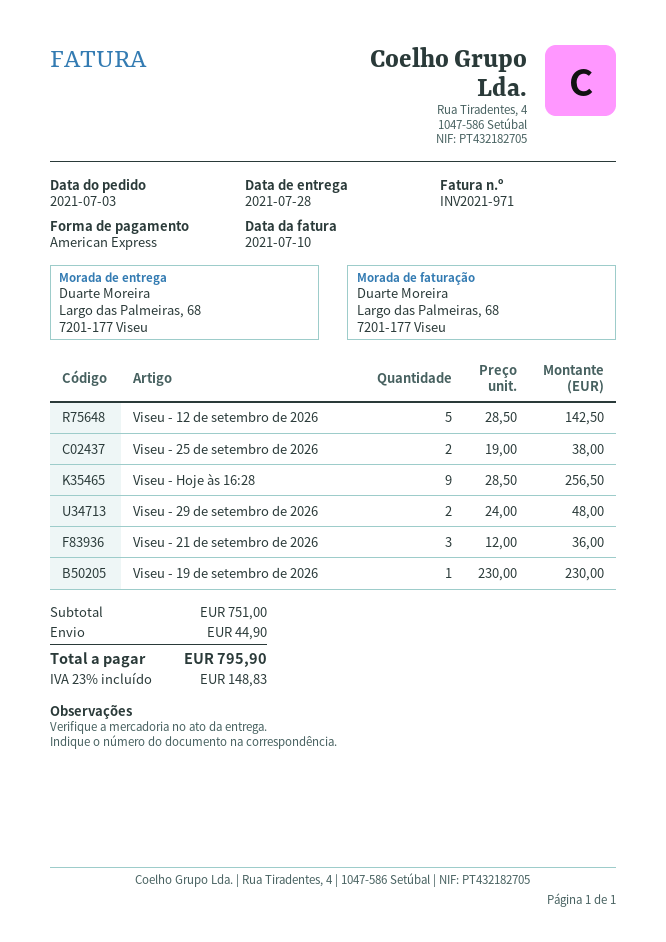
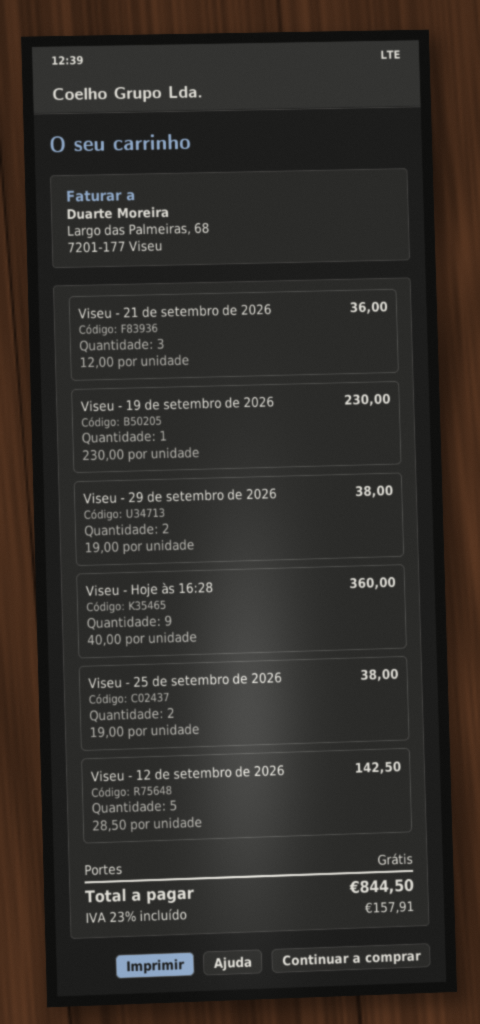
Viseu - Hoje às 16:28: 9 x 28.50 = 256.50 -> 9 x 40.00 = 360.00
Viseu - 29 de setembro de 2026: 2 x 24.00 = 48.00 -> 2 x 19.00 = 38.00
shipping: 44.90 -> 0.00
tax: 23% = 148.83 -> 23% = 157.91
total: 795.90 -> 844.50

